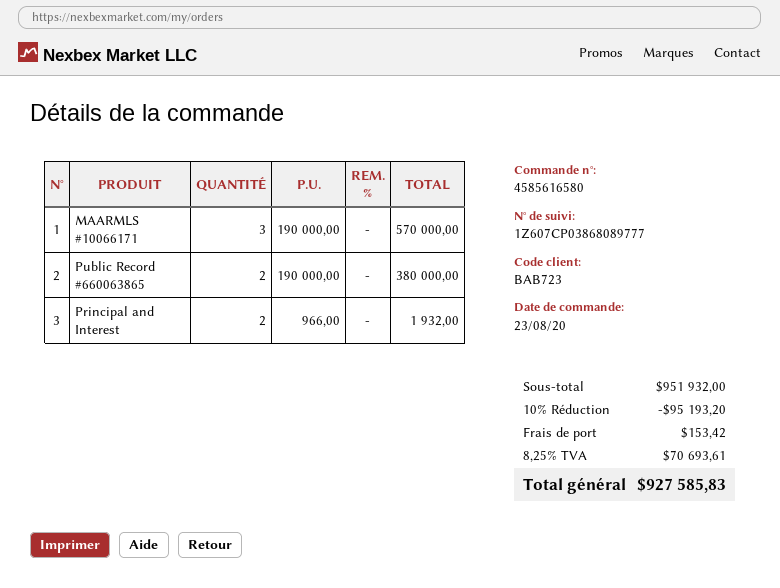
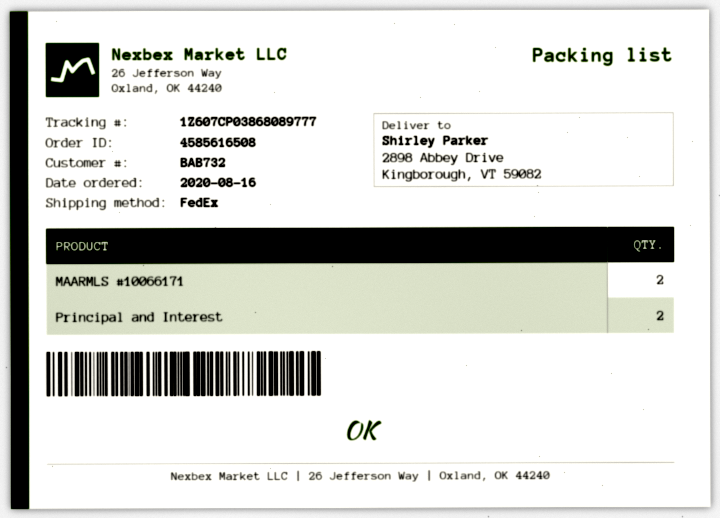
order number: 4585616580 -> 4585616508
order date: 2020-08-23 -> 2020-08-16
customer number: BAB723 -> BAB732
MAARMLS #10066171: 3 -> 2
Public Record #660063865: 2 -> none

